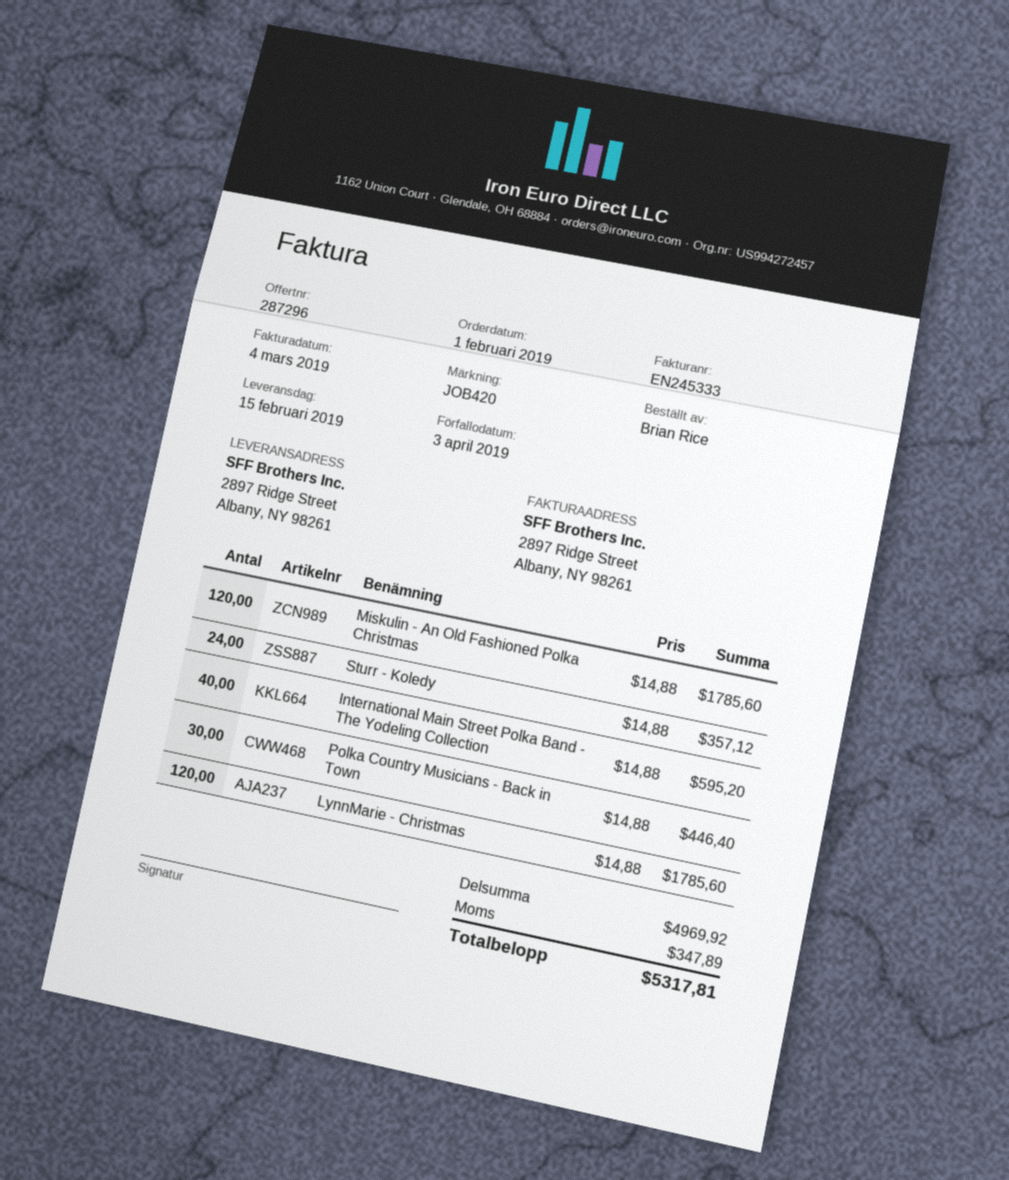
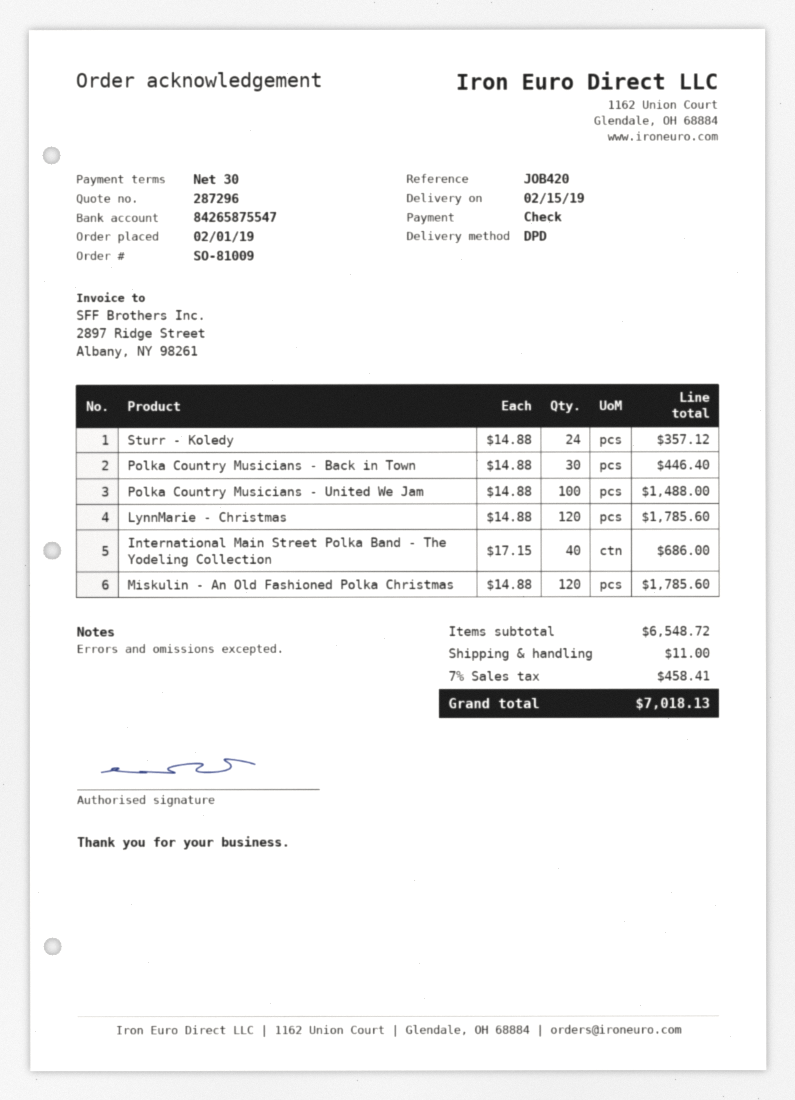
International Main Street Polka Band - The Yodeling Collection: 40 x 14.88 = 595.20 -> 40 x 17.15 = 686.00
Polka Country Musicians - United We Jam: none -> 100 x 14.88 = 1488.00
subtotal: 4969.92 -> 6548.72
shipping: none -> 11.00
tax: 347.89 -> 458.41
total: 5317.81 -> 7018.13

